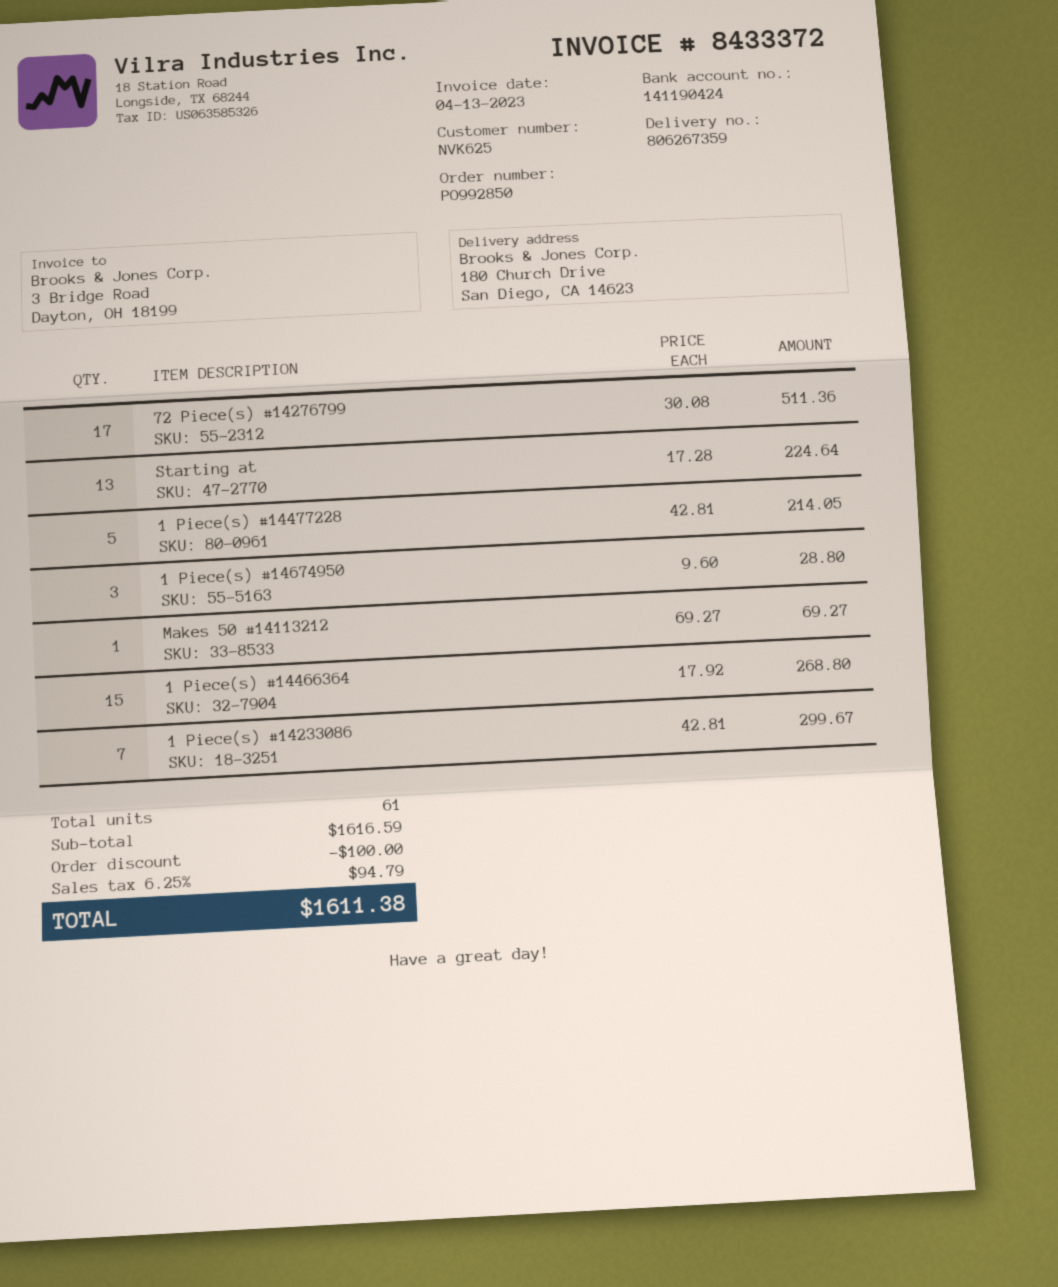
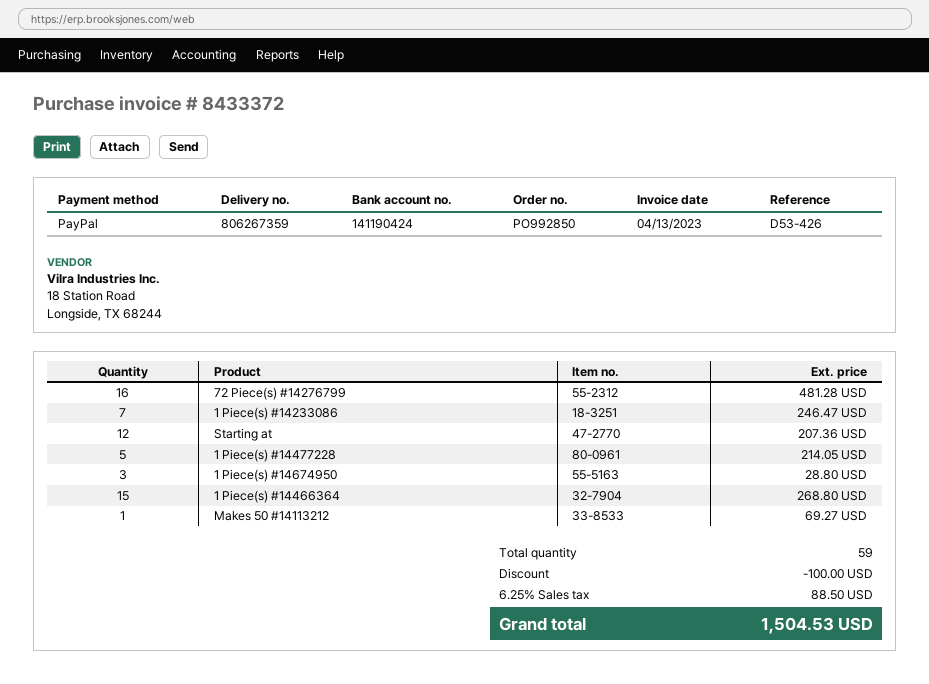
72 Piece(s) #14276799: 17 for 511.36 -> 16 for 481.28
Starting at: 13 for 224.64 -> 12 for 207.36
1 Piece(s) #14233086: 7 for 299.67 -> 7 for 246.47
total quantity: 61 -> 59
tax: 6.25% = 94.79 -> 6.25% = 88.50
total: 1611.38 -> 1504.53

